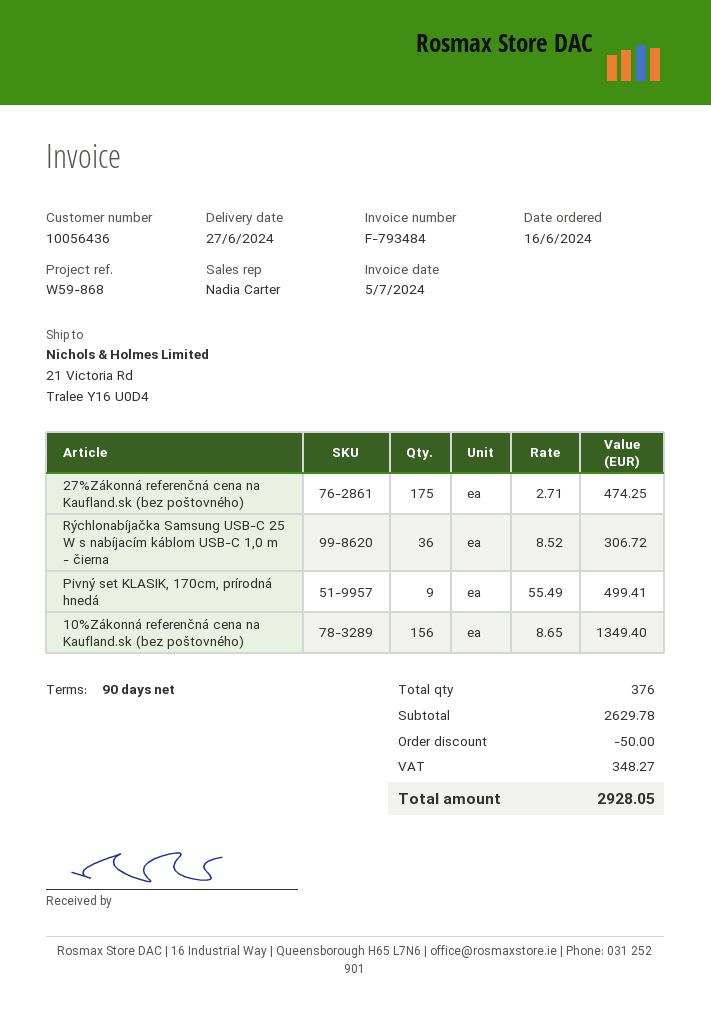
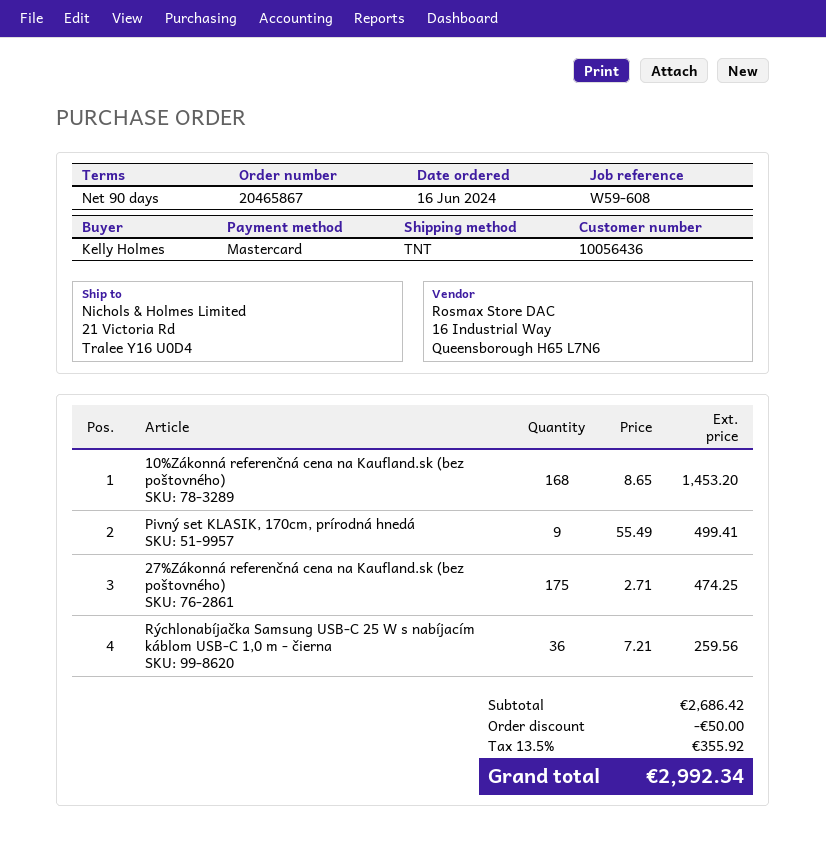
reference: W59-868 -> W59-608
Rýchlonabíjačka Samsung USB-C 25 W s nabíjacím káblom USB-C 1,0 m - čierna: 36 x 8.52 = 306.72 -> 36 x 7.21 = 259.56
10%Zákonná referenčná cena na Kaufland.sk (bez poštovného): 156 x 8.65 = 1349.40 -> 168 x 8.65 = 1453.20
subtotal: 2629.78 -> 2686.42
tax: 348.27 -> 355.92
total: 2928.05 -> 2992.34

